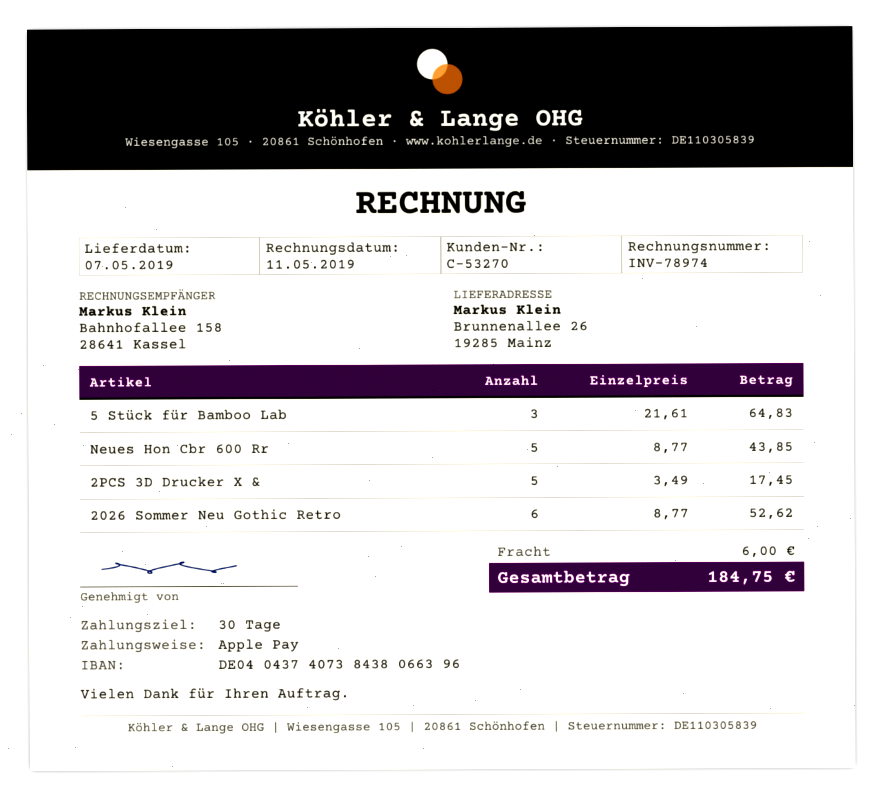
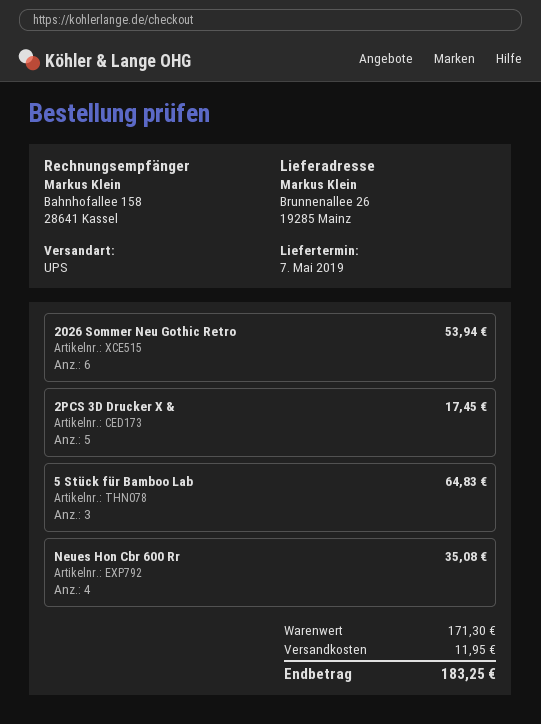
Neues Hon Cbr 600 Rr: 5 for 43.85 -> 4 for 35.08
2026 Sommer Neu Gothic Retro: 6 for 52.62 -> 6 for 53.94
shipping: 6.00 -> 11.95
total: 184.75 -> 183.25

